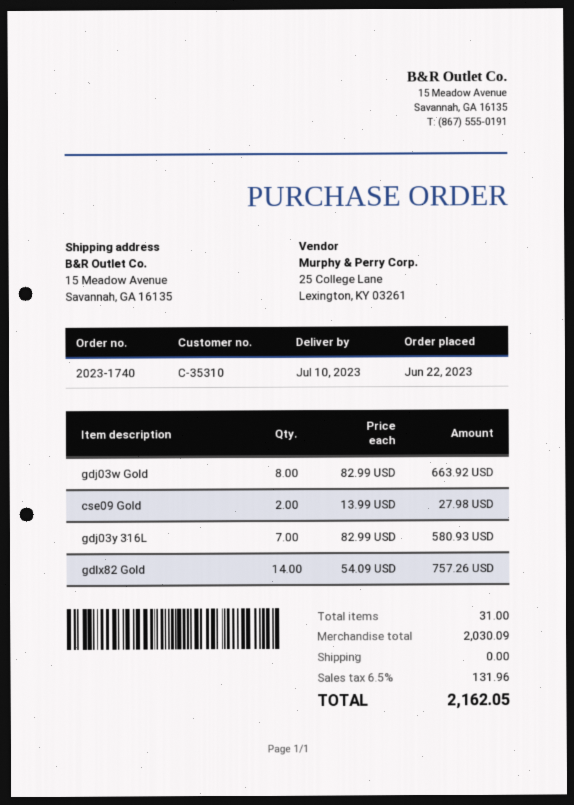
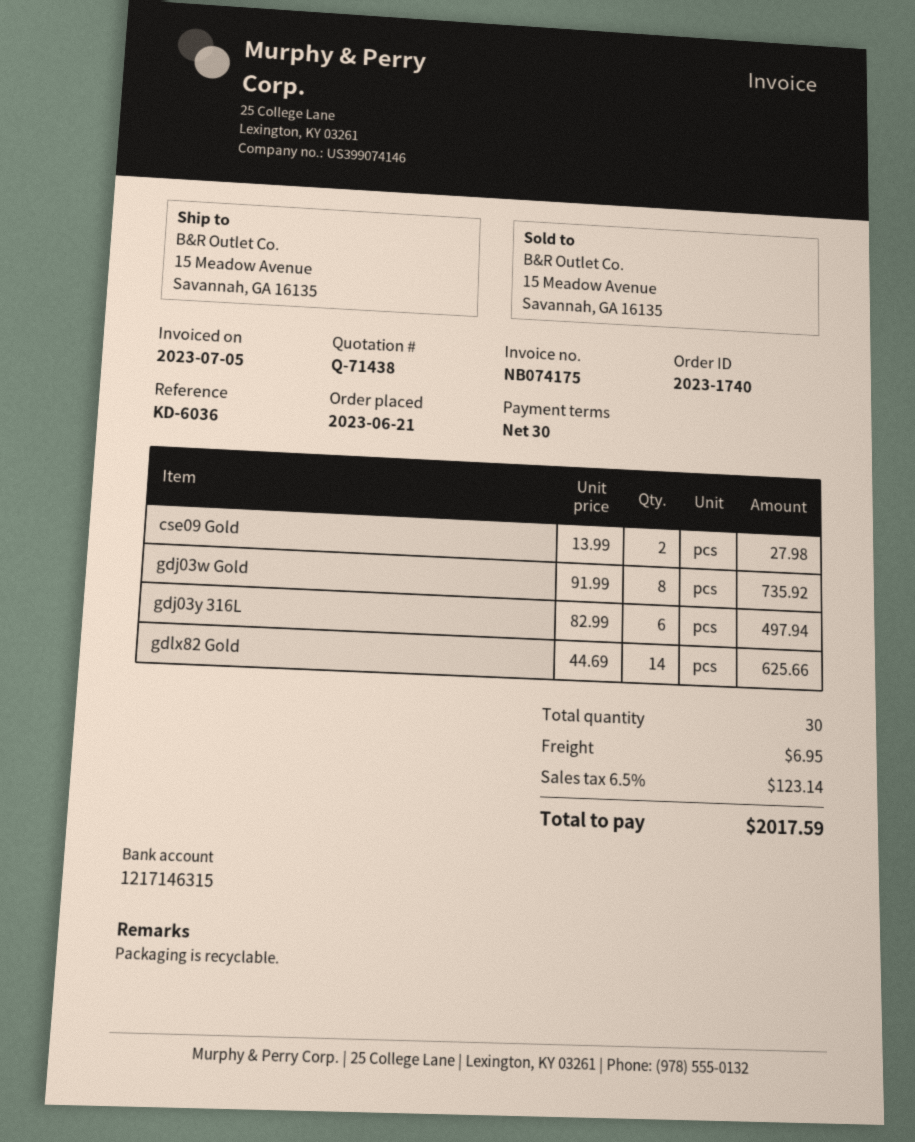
order date: 2023-06-22 -> 2023-06-21
gdj03w Gold: 8 x 82.99 = 663.92 -> 8 x 91.99 = 735.92
gdj03y 316L: 7 x 82.99 = 580.93 -> 6 x 82.99 = 497.94
gdlx82 Gold: 14 x 54.09 = 757.26 -> 14 x 44.69 = 625.66
total quantity: 31 -> 30
shipping: 0.00 -> 6.95
tax: 6.5% = 131.96 -> 6.5% = 123.14
total: 2162.05 -> 2017.59

